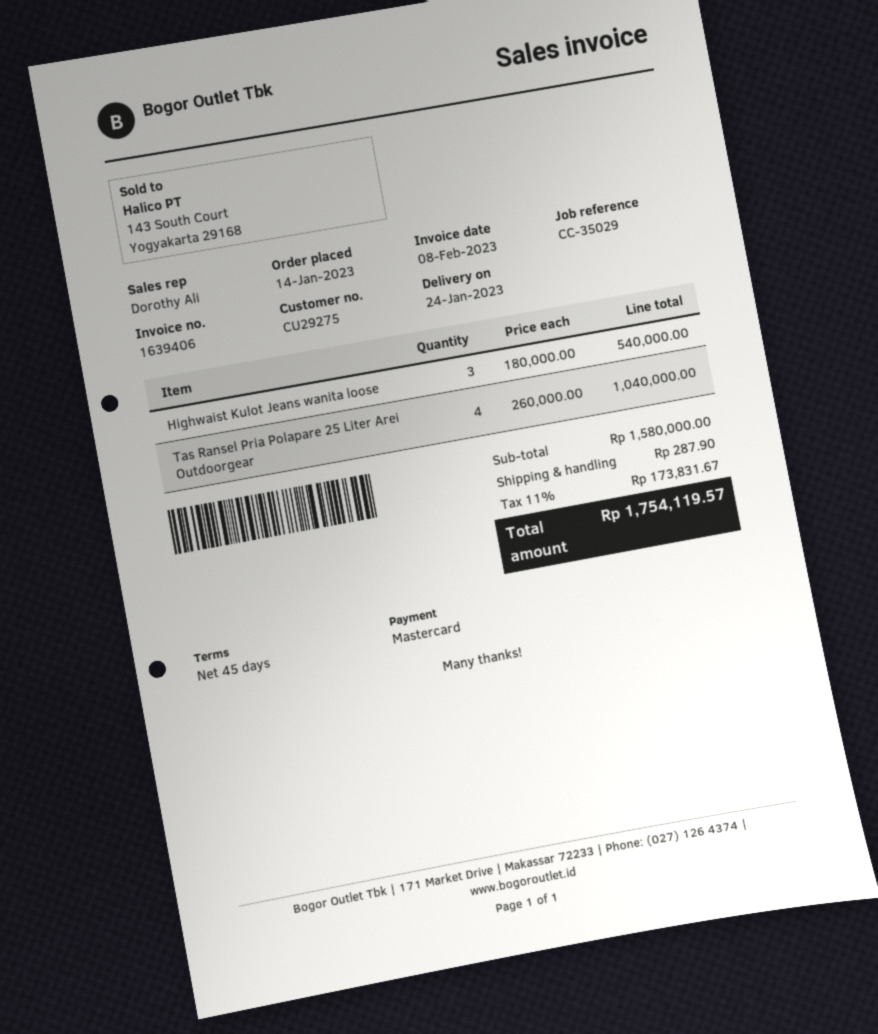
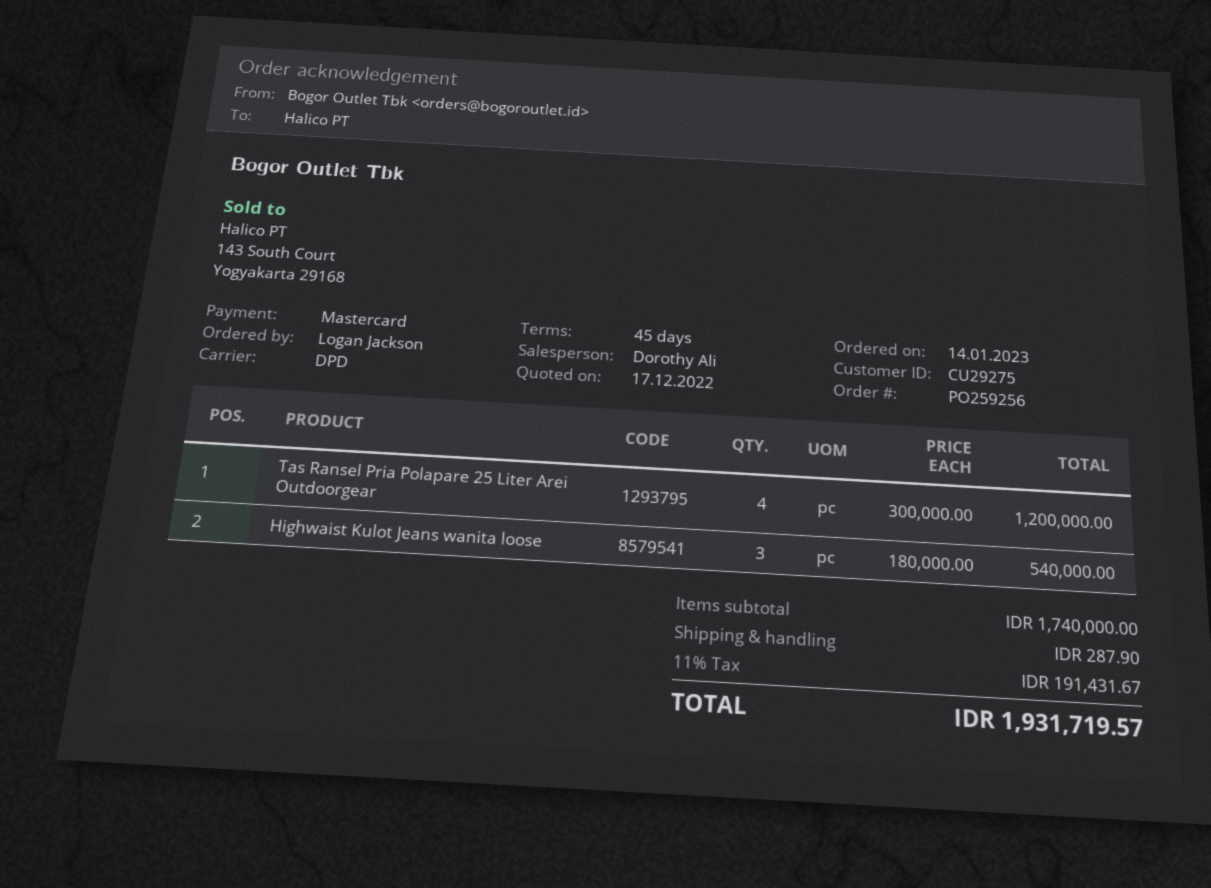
Tas Ransel Pria Polapare 25 Liter Arei Outdoorgear: 4 x 260000.00 = 1040000.00 -> 4 x 300000.00 = 1200000.00
subtotal: 1580000.00 -> 1740000.00
tax: 11% = 173831.67 -> 11% = 191431.67
total: 1754119.57 -> 1931719.57

